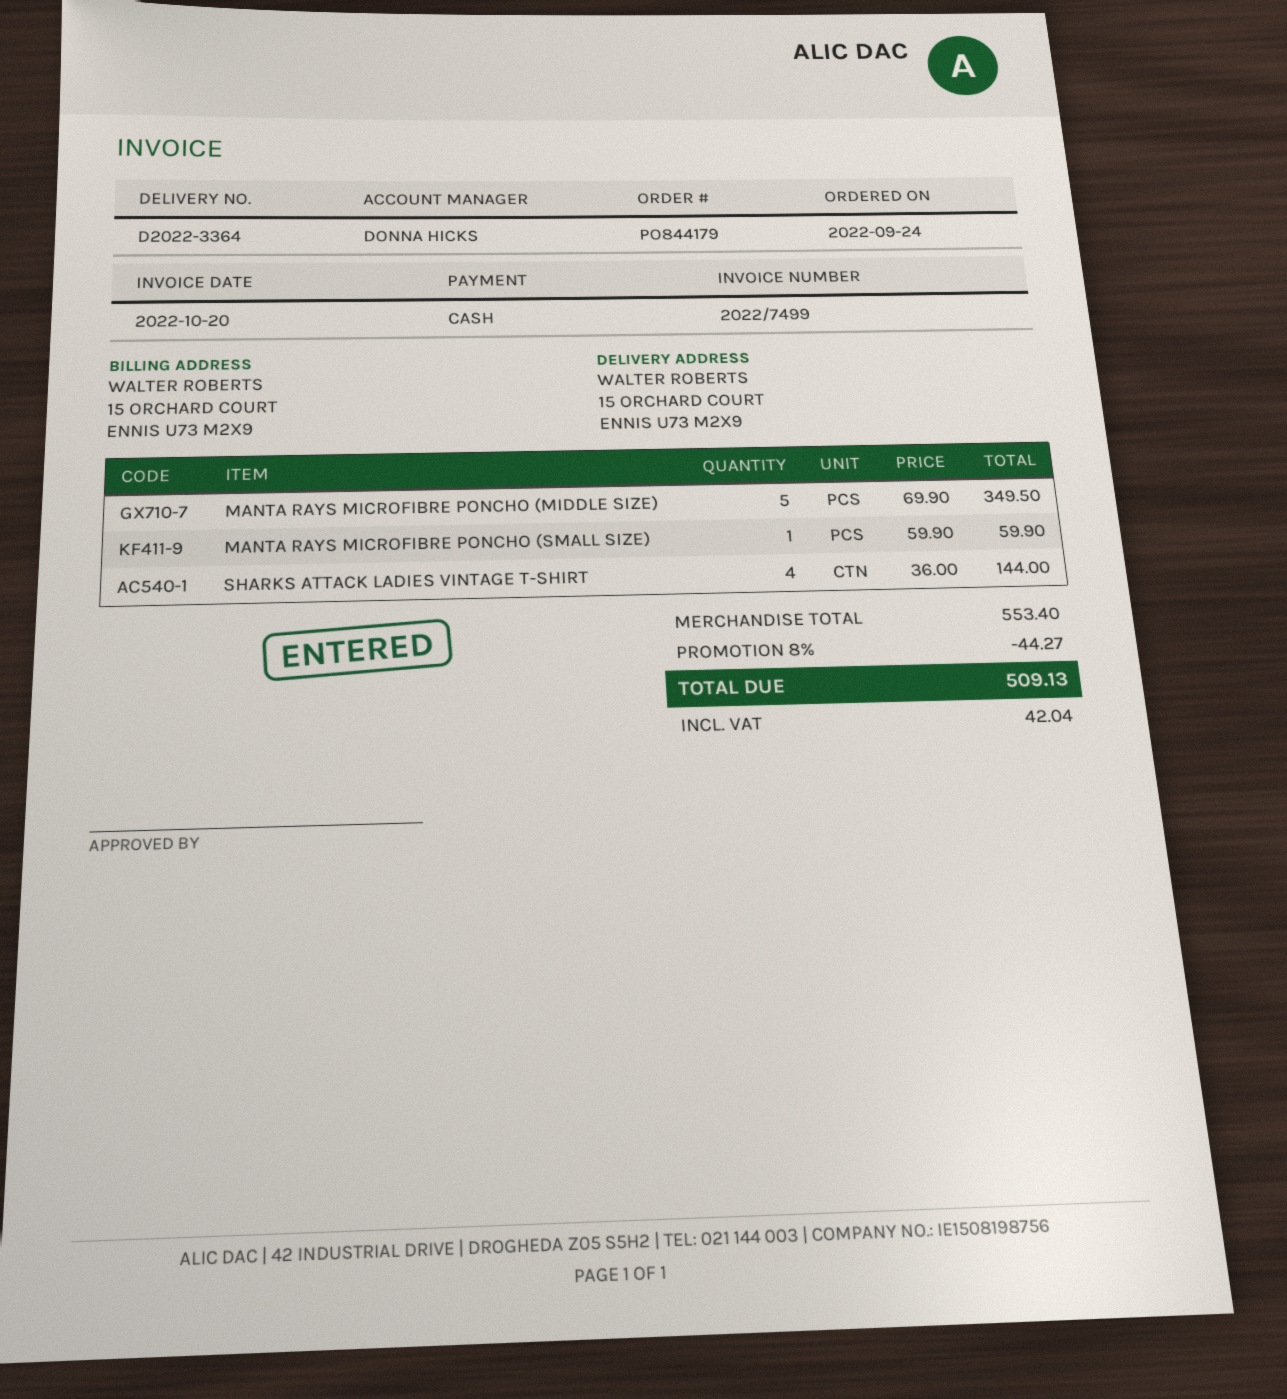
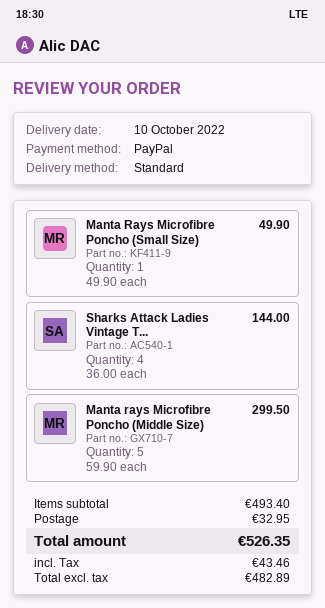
payment method: cash -> PayPal
MANTA RAYS MICROFIBRE PONCHO (MIDDLE SIZE): 5 x 69.90 = 349.50 -> 5 x 59.90 = 299.50
MANTA RAYS MICROFIBRE PONCHO (SMALL SIZE): 1 x 59.90 = 59.90 -> 1 x 49.90 = 49.90
subtotal: 553.40 -> 493.40
discount: 8% = 44.27 -> none
shipping: none -> 32.95
tax: 42.04 -> 43.46
total: 509.13 -> 526.35

